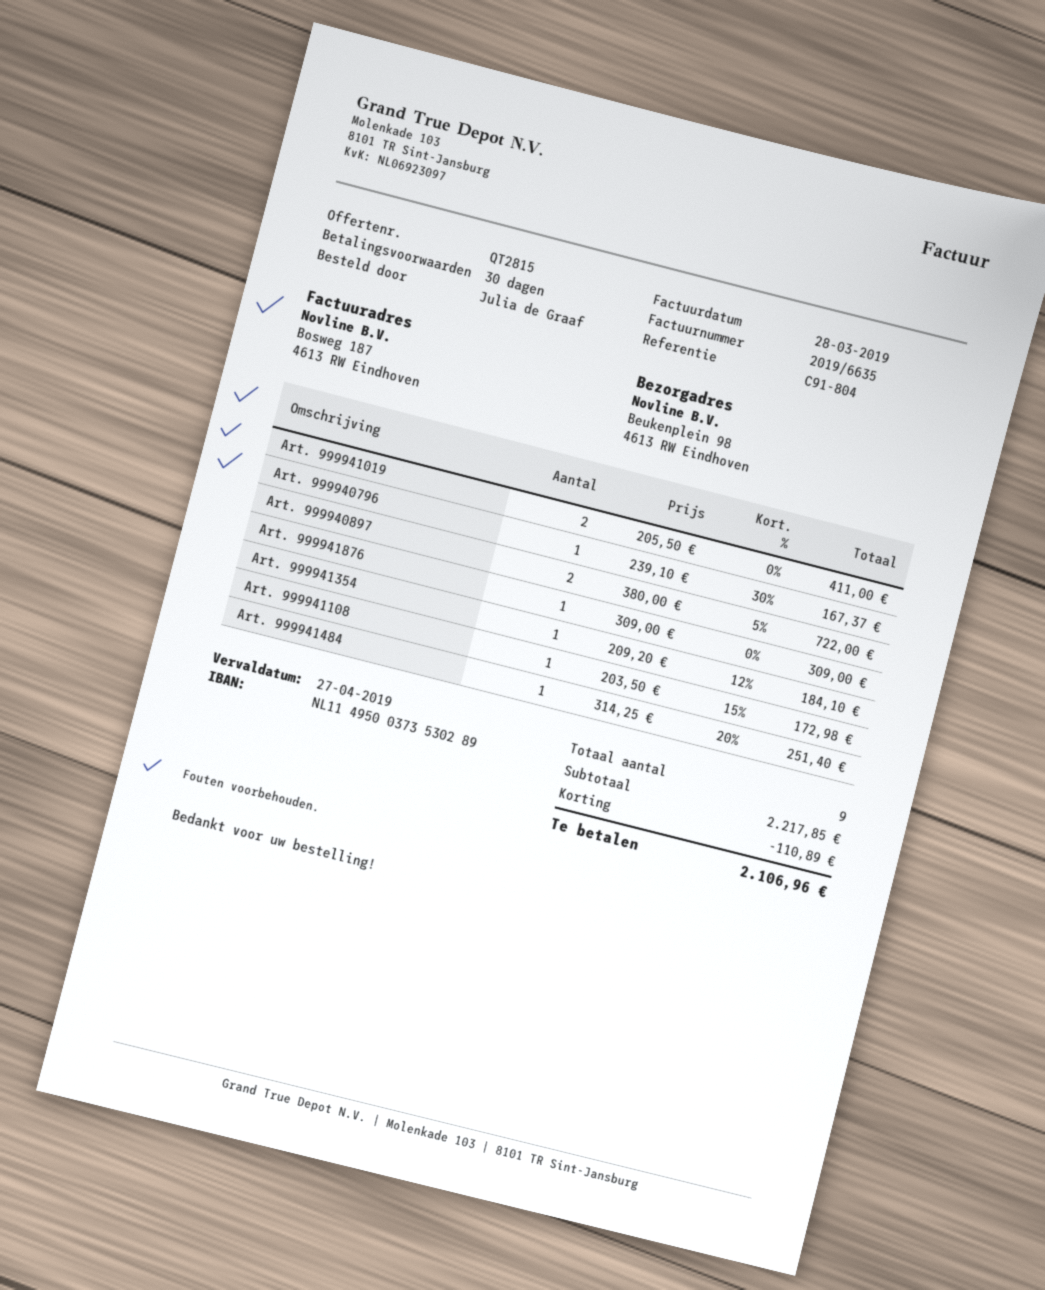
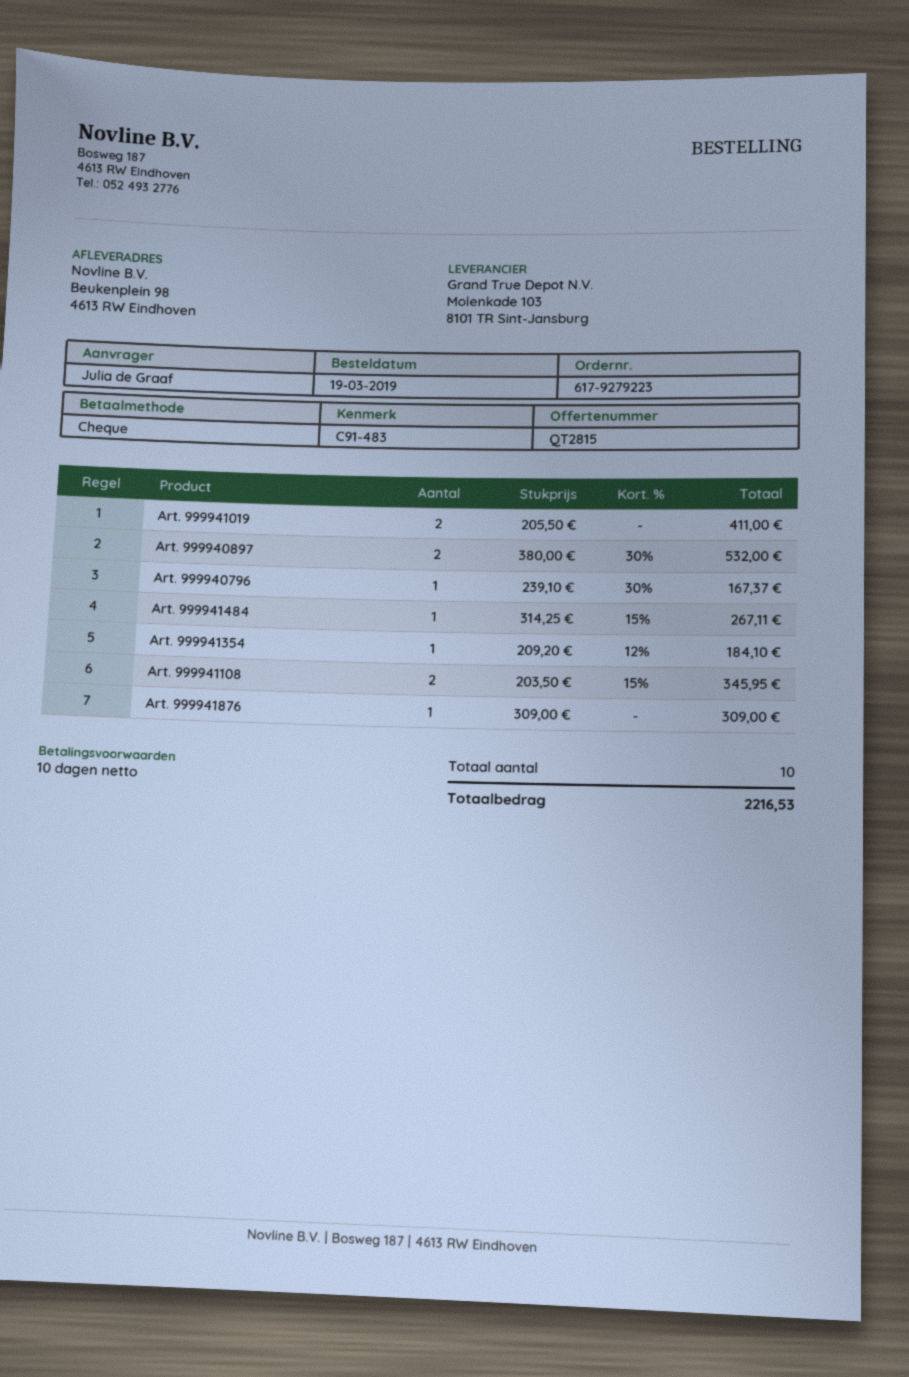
payment terms: 30 days -> 10 days
reference: C91-804 -> C91-483
Art. 999940897: 2 x 380.00 - 5% = 722.00 -> 2 x 380.00 - 30% = 532.00
Art. 999941108: 1 x 203.50 - 15% = 172.98 -> 2 x 203.50 - 15% = 345.95
Art. 999941484: 1 x 314.25 - 20% = 251.40 -> 1 x 314.25 - 15% = 267.11
total quantity: 9 -> 10
discount: 110.89 -> none
total: 2106.96 -> 2216.53

